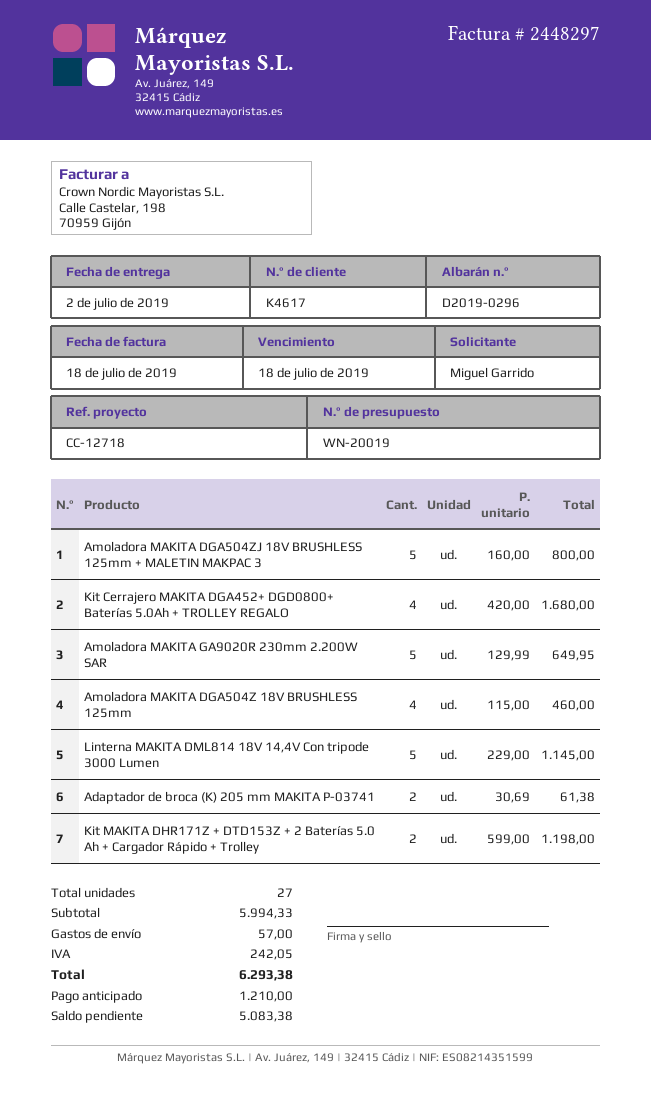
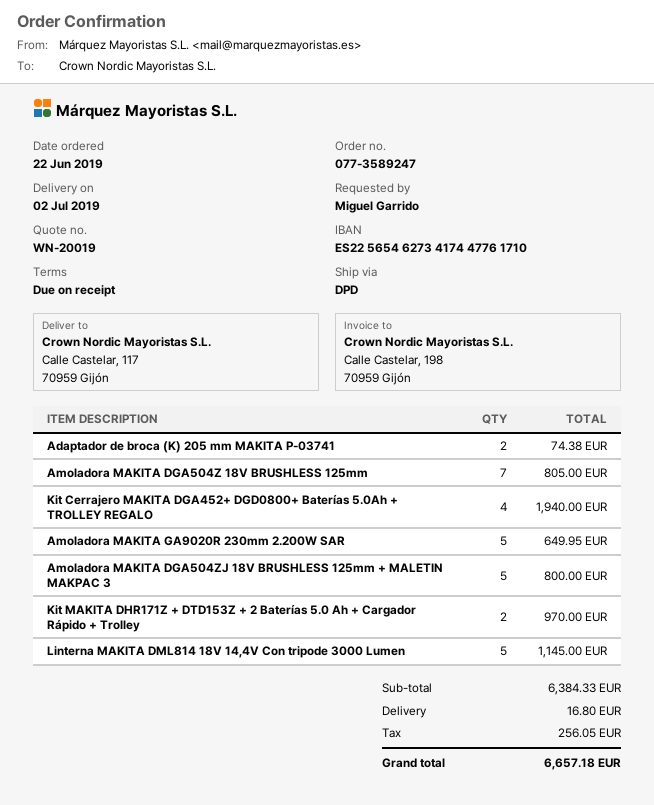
Kit Cerrajero MAKITA DGA452+ DGD0800+ Baterías 5.0Ah + TROLLEY REGALO: 4 for 1680.00 -> 4 for 1940.00
Amoladora MAKITA DGA504Z 18V BRUSHLESS 125mm: 4 for 460.00 -> 7 for 805.00
Adaptador de broca (K) 205 mm MAKITA P-03741: 2 for 61.38 -> 2 for 74.38
Kit MAKITA DHR171Z + DTD153Z + 2 Baterías 5.0 Ah + Cargador Rápido + Trolley: 2 for 1198.00 -> 2 for 970.00
subtotal: 5994.33 -> 6384.33
shipping: 57.00 -> 16.80
tax: 242.05 -> 256.05
total: 6293.38 -> 6657.18

